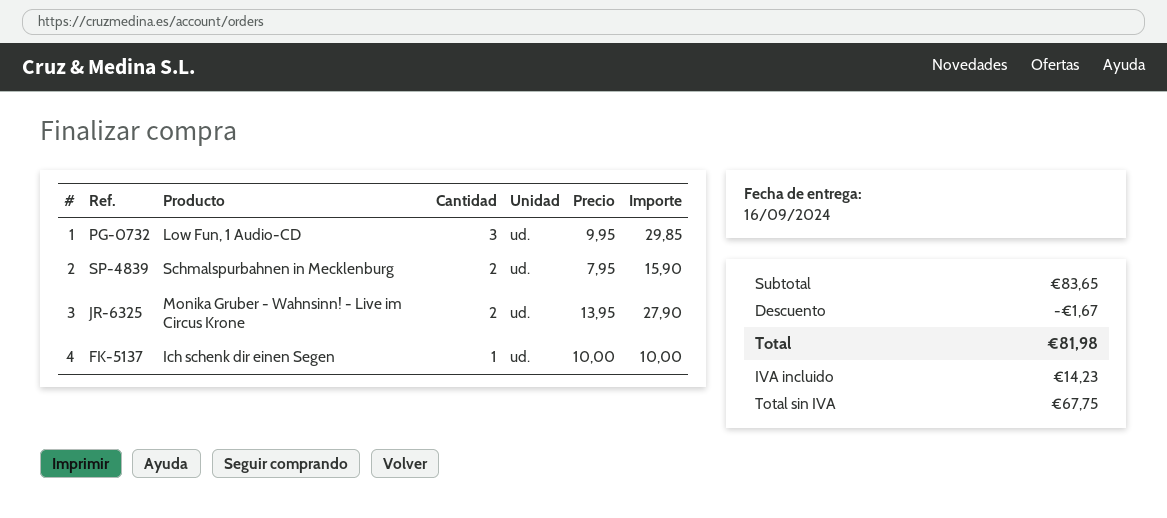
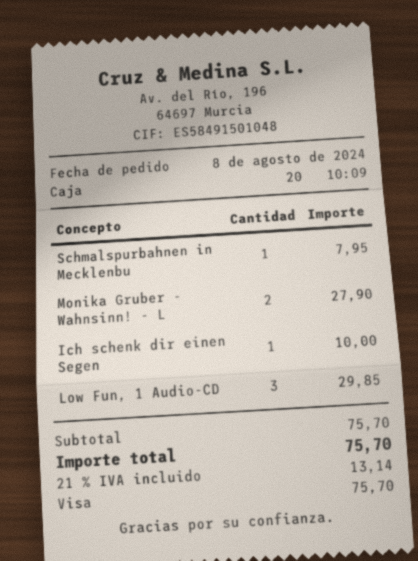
Schmalspurbahnen in Mecklenburg: 2 for 15.90 -> 1 for 7.95
subtotal: 83.65 -> 75.70
discount: 1.67 -> none
tax: 14.23 -> 13.14
total: 81.98 -> 75.70

